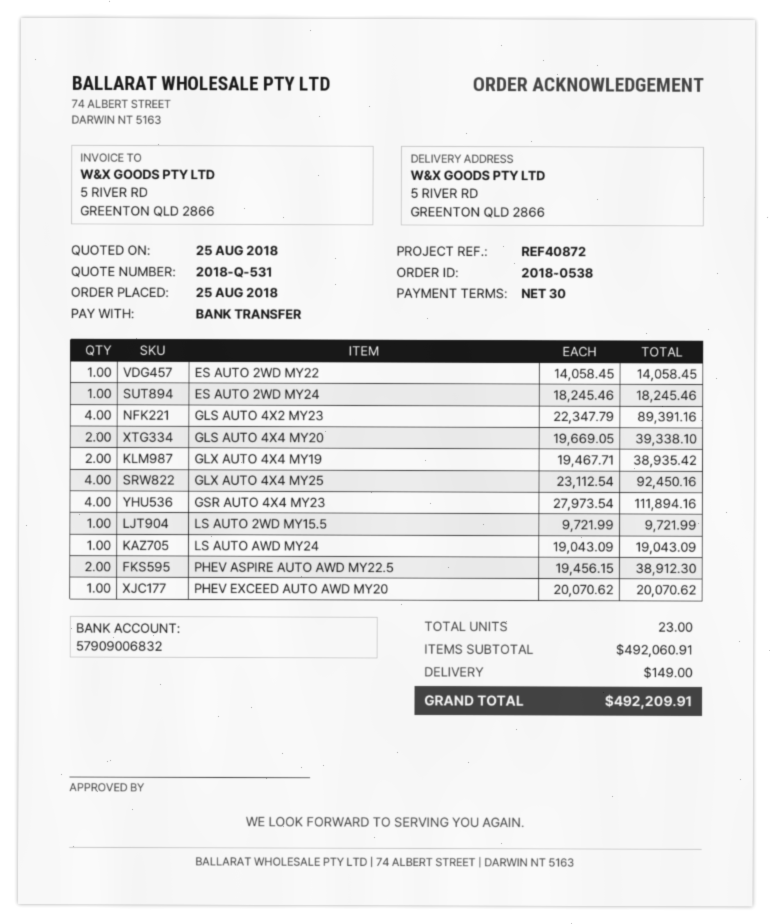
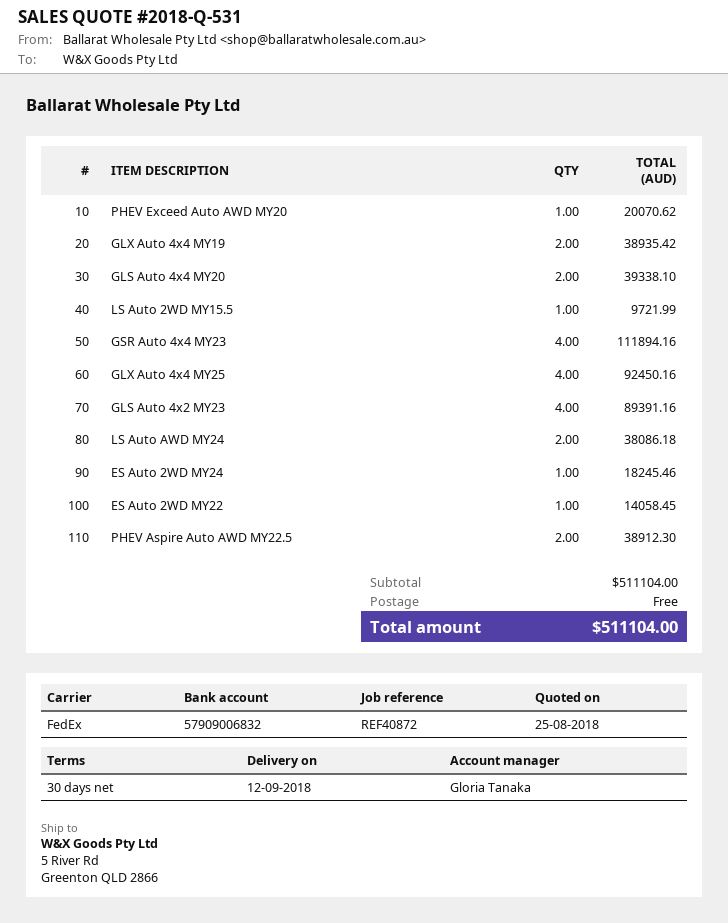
LS AUTO AWD MY24: 1 for 19043.09 -> 2 for 38086.18
subtotal: 492060.91 -> 511104.00
shipping: 149.00 -> 0.00
total: 492209.91 -> 511104.00

